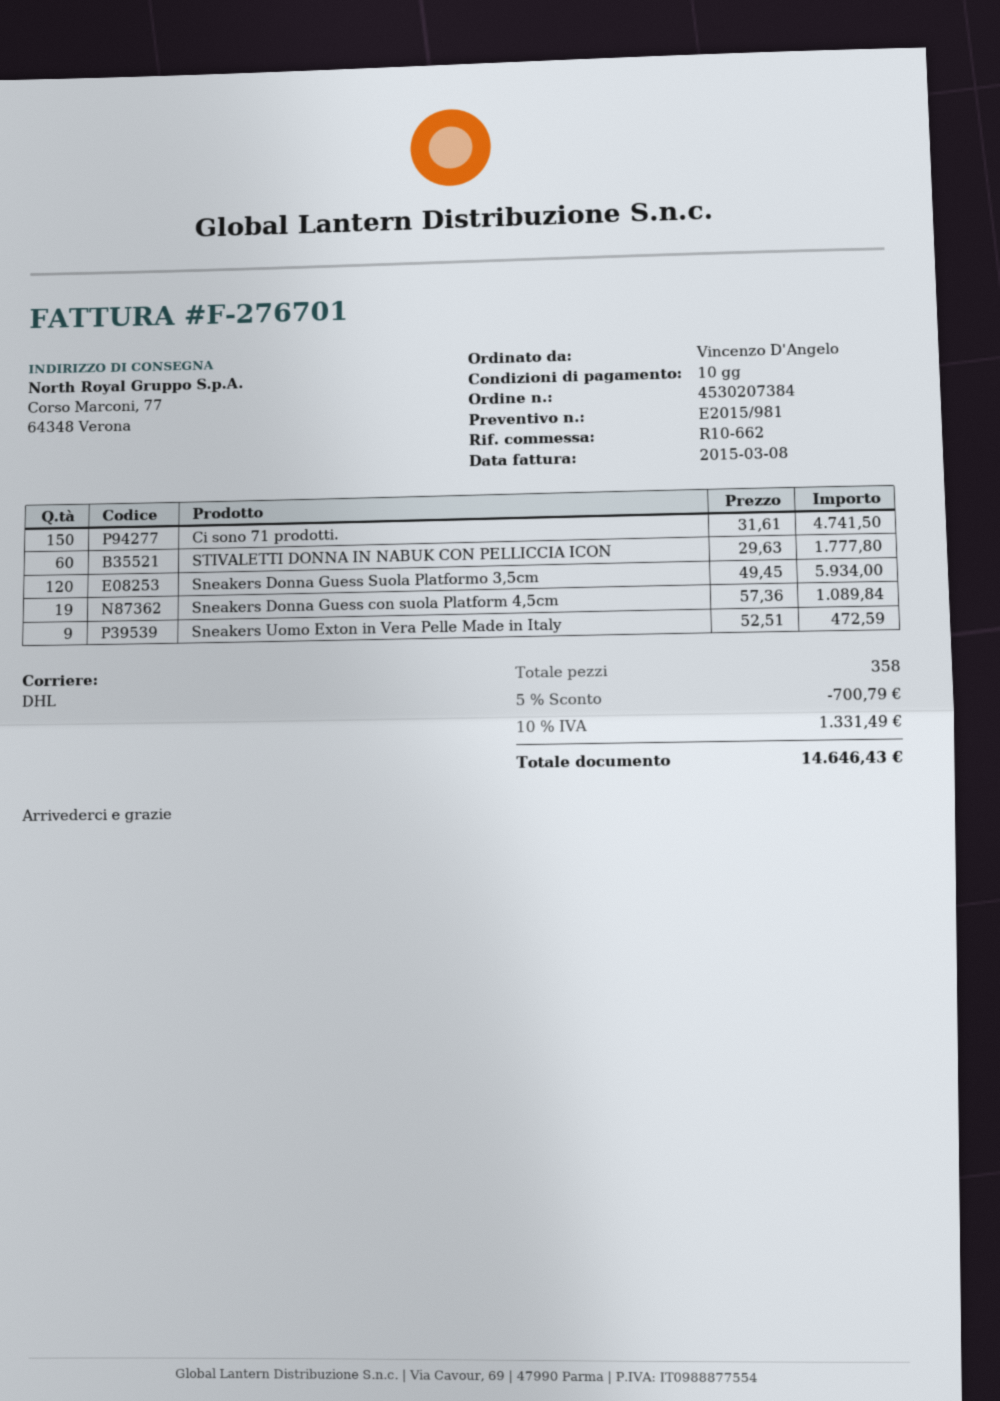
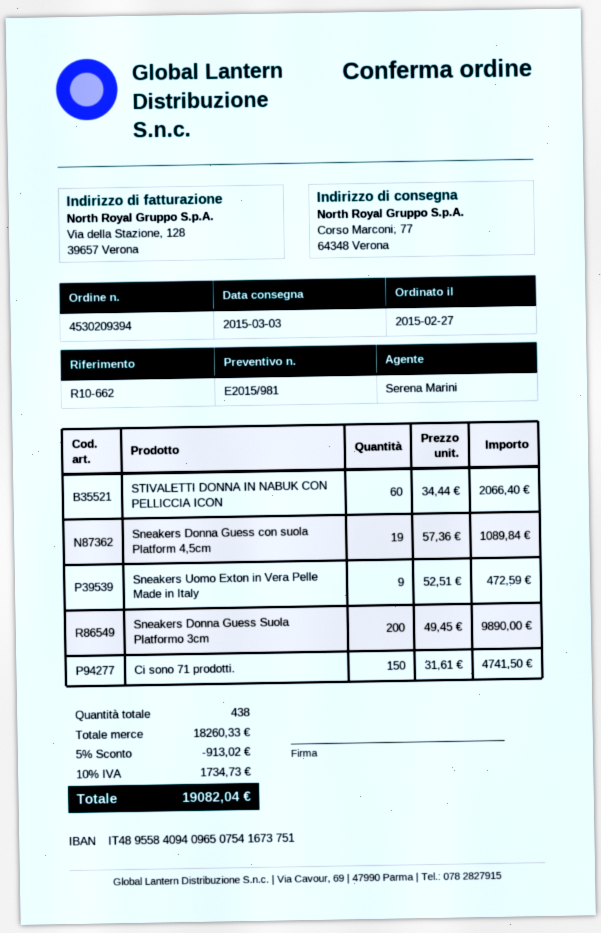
order number: 4530207384 -> 4530209394
STIVALETTI DONNA IN NABUK CON PELLICCIA ICON: 60 x 29.63 = 1777.80 -> 60 x 34.44 = 2066.40
Sneakers Donna Guess Suola Platformo 3,5cm: 120 x 49.45 = 5934.00 -> none
Sneakers Donna Guess Suola Platformo 3cm: none -> 200 x 49.45 = 9890.00
total quantity: 358 -> 438
discount: 5% = 700.79 -> 5% = 913.02
tax: 10% = 1331.49 -> 10% = 1734.73
total: 14646.43 -> 19082.04

